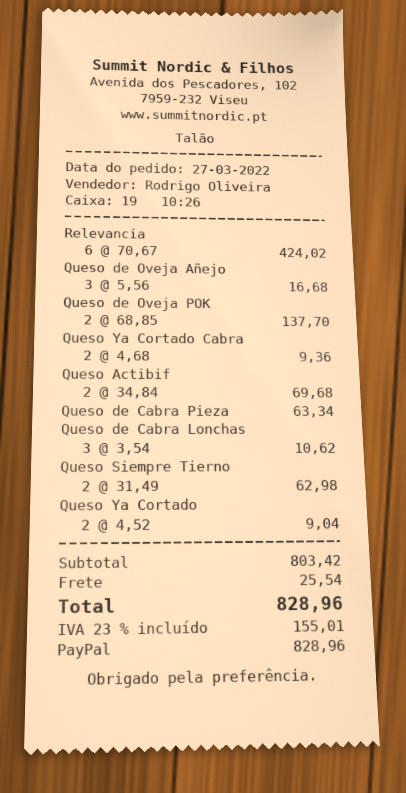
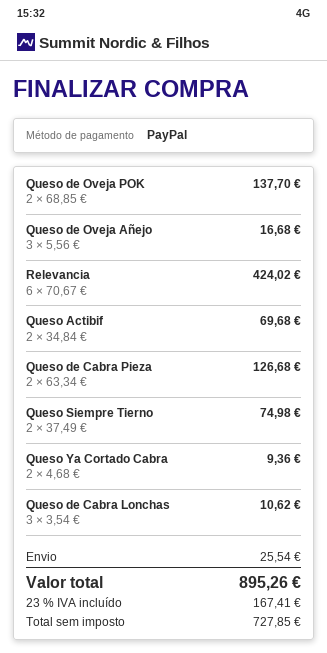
Queso de Cabra Pieza: 1 x 63.34 = 63.34 -> 2 x 63.34 = 126.68
Queso Siempre Tierno: 2 x 31.49 = 62.98 -> 2 x 37.49 = 74.98
Queso Ya Cortado: 2 x 4.52 = 9.04 -> none
tax: 23% = 155.01 -> 23% = 167.41
total: 828.96 -> 895.26

